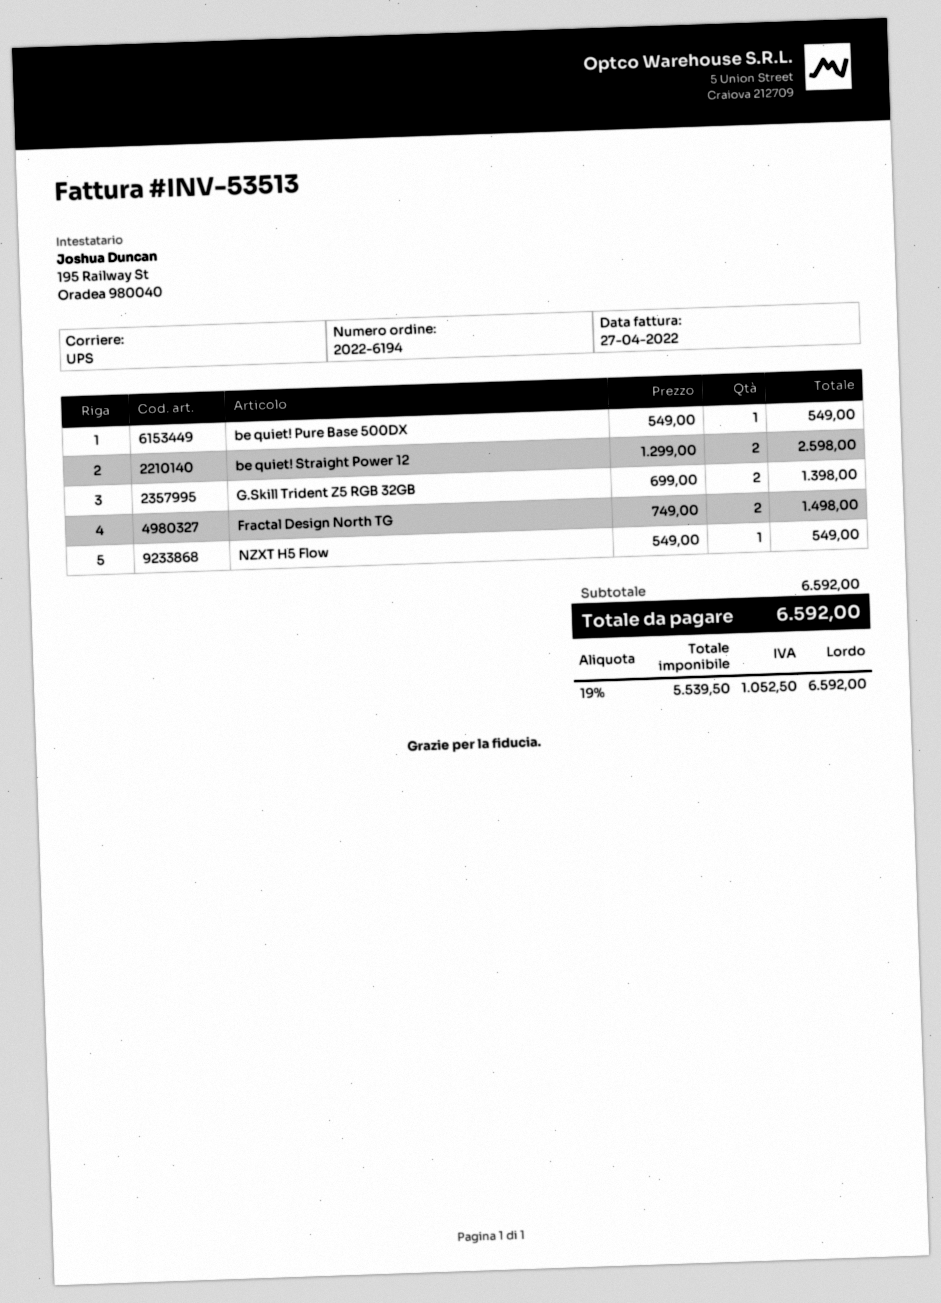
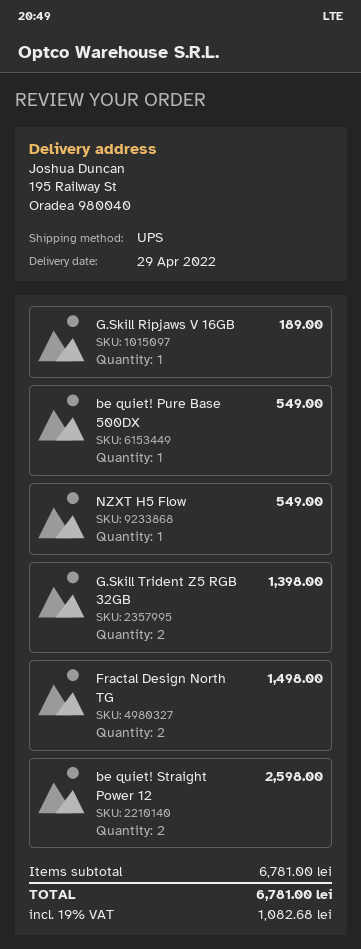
G.Skill Ripjaws V 16GB: none -> 1 for 189.00
subtotal: 6592.00 -> 6781.00
tax: 19% = 1052.50 -> 19% = 1082.68
total: 6592.00 -> 6781.00

